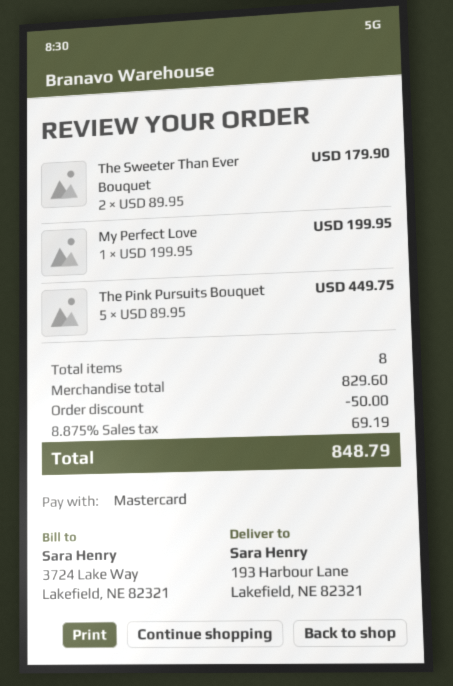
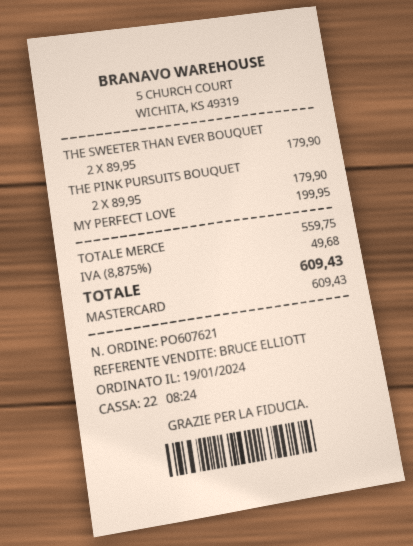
The Pink Pursuits Bouquet: 5 x 89.95 = 449.75 -> 2 x 89.95 = 179.90
subtotal: 829.60 -> 559.75
discount: 50.00 -> none
tax: 8.875% = 69.19 -> 8.875% = 49.68
total: 848.79 -> 609.43

